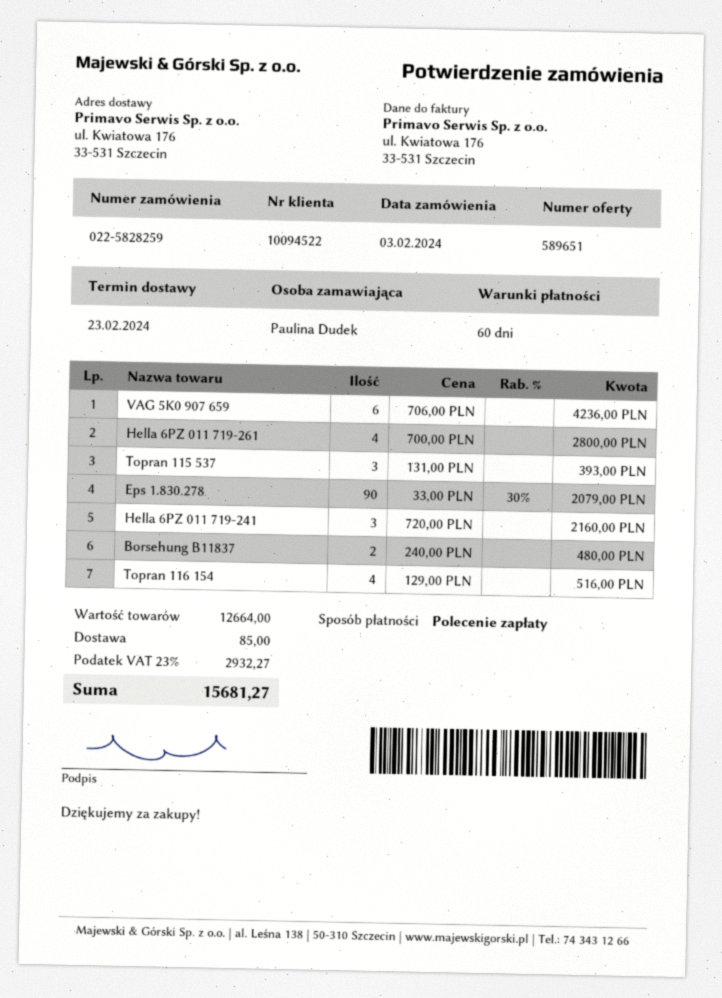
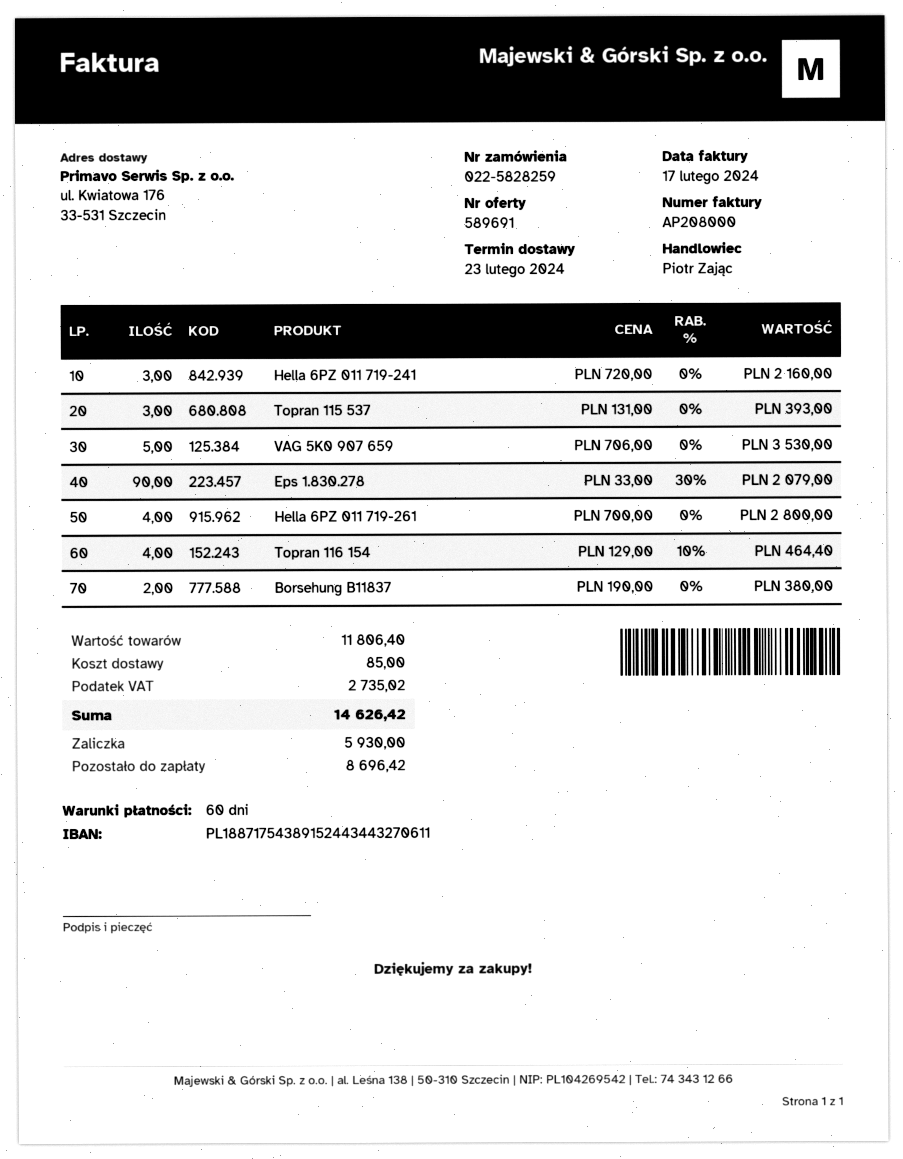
quote number: 589651 -> 589691
VAG 5K0 907 659: 6 x 706.00 = 4236.00 -> 5 x 706.00 = 3530.00
Borsehung B11837: 2 x 240.00 = 480.00 -> 2 x 190.00 = 380.00
Topran 116 154: 4 x 129.00 = 516.00 -> 4 x 129.00 - 10% = 464.40
subtotal: 12664.00 -> 11806.40
tax: 2932.27 -> 2735.02
total: 15681.27 -> 14626.42

